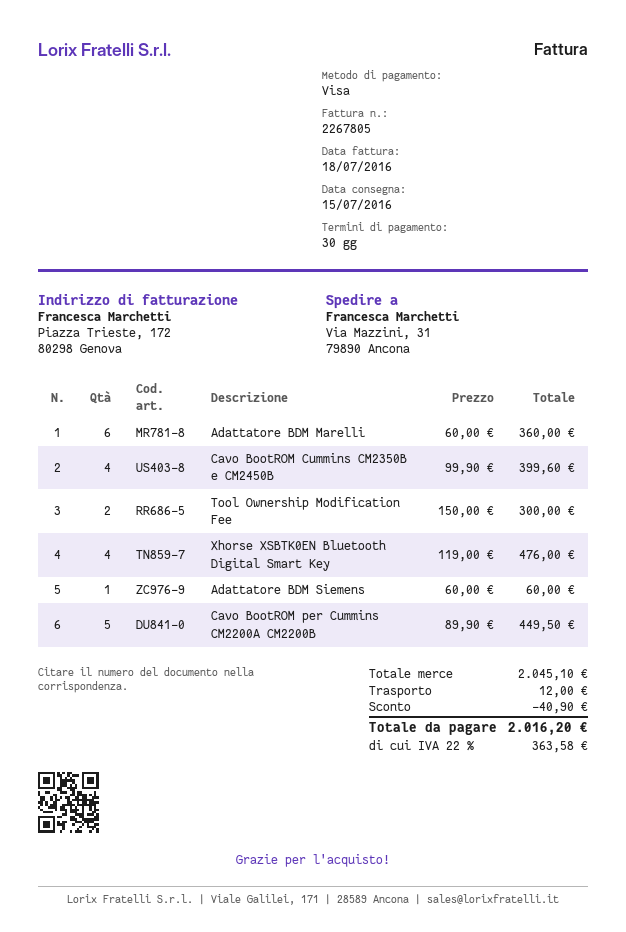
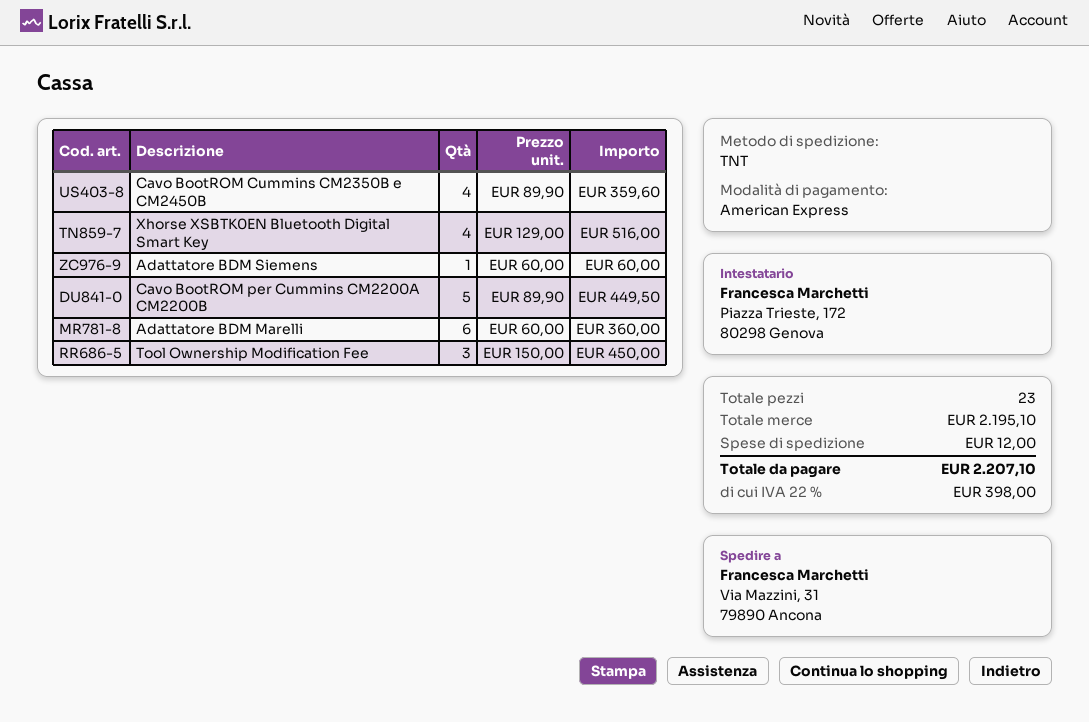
payment method: Visa -> American Express
Cavo BootROM Cummins CM2350B e CM2450B: 4 x 99.90 = 399.60 -> 4 x 89.90 = 359.60
Tool Ownership Modification Fee: 2 x 150.00 = 300.00 -> 3 x 150.00 = 450.00
Xhorse XSBTK0EN Bluetooth Digital Smart Key: 4 x 119.00 = 476.00 -> 4 x 129.00 = 516.00
subtotal: 2045.10 -> 2195.10
discount: 40.90 -> none
tax: 22% = 363.58 -> 22% = 398.00
total: 2016.20 -> 2207.10

